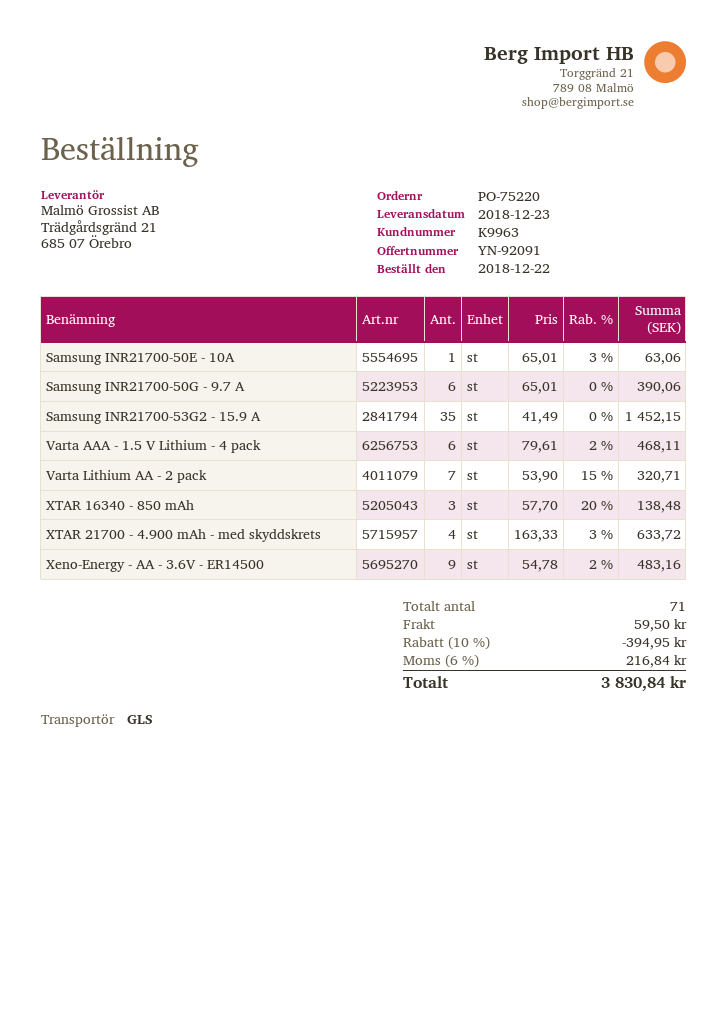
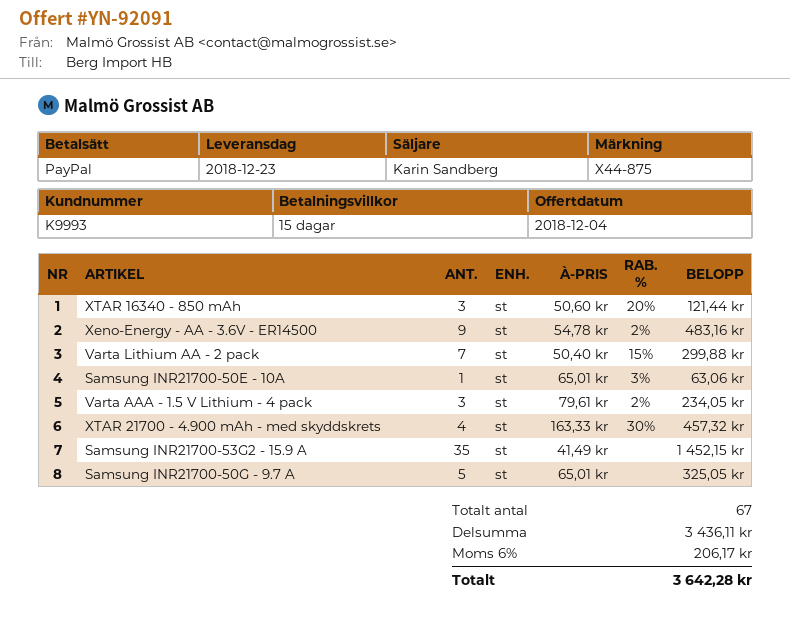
customer number: K9963 -> K9993
Samsung INR21700-50G - 9.7 A: 6 x 65.01 = 390.06 -> 5 x 65.01 = 325.05
Varta AAA - 1.5 V Lithium - 4 pack: 6 x 79.61 - 2% = 468.11 -> 3 x 79.61 - 2% = 234.05
Varta Lithium AA - 2 pack: 7 x 53.90 - 15% = 320.71 -> 7 x 50.40 - 15% = 299.88
XTAR 16340 - 850 mAh: 3 x 57.70 - 20% = 138.48 -> 3 x 50.60 - 20% = 121.44
XTAR 21700 - 4.900 mAh - med skyddskrets: 4 x 163.33 - 3% = 633.72 -> 4 x 163.33 - 30% = 457.32
total quantity: 71 -> 67
discount: 10% = 394.95 -> none
shipping: 59.50 -> none
tax: 6% = 216.84 -> 6% = 206.17
total: 3830.84 -> 3642.28

